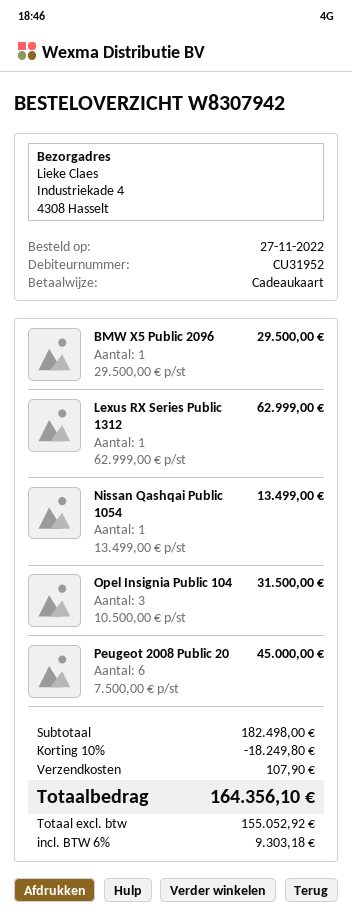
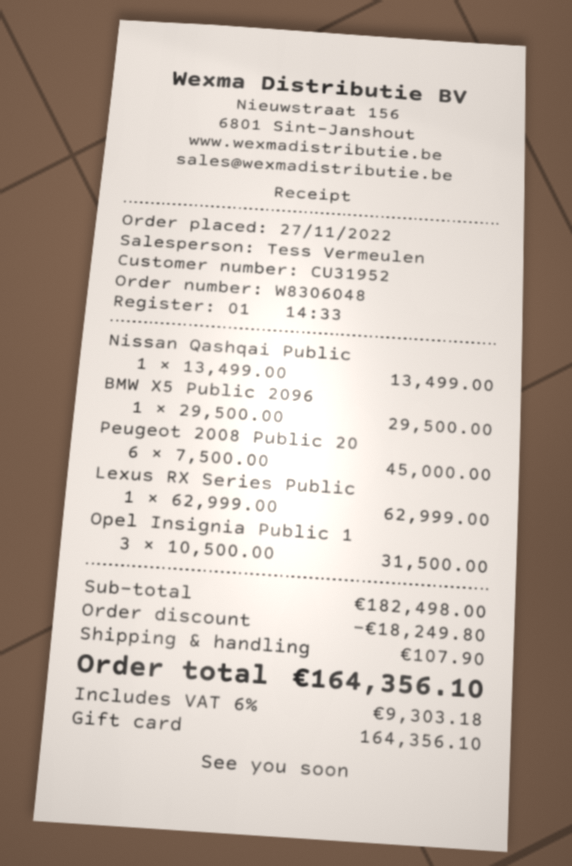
order number: W8307942 -> W8306048

